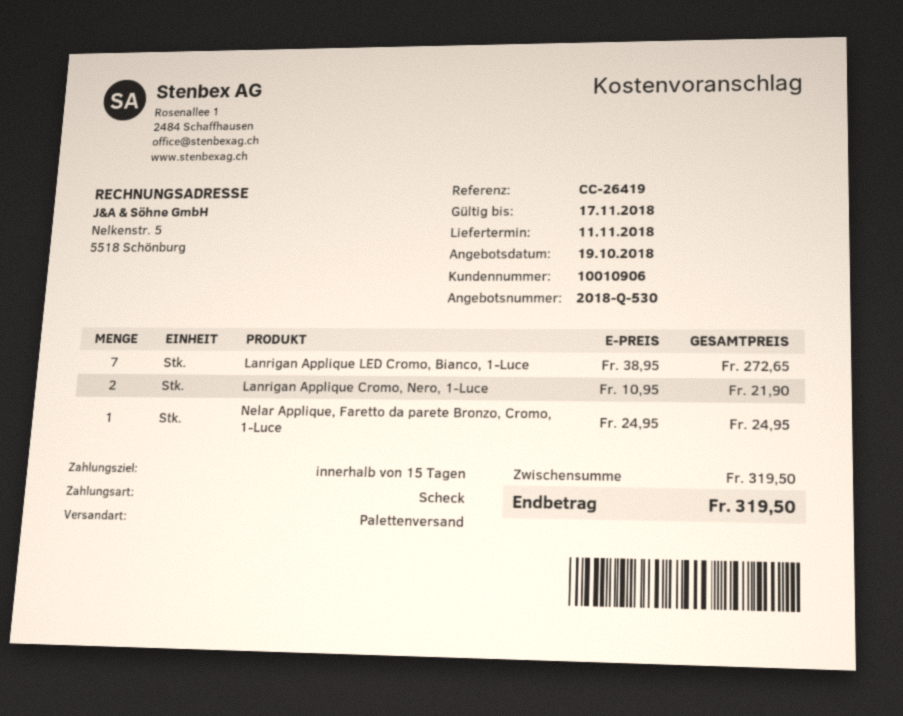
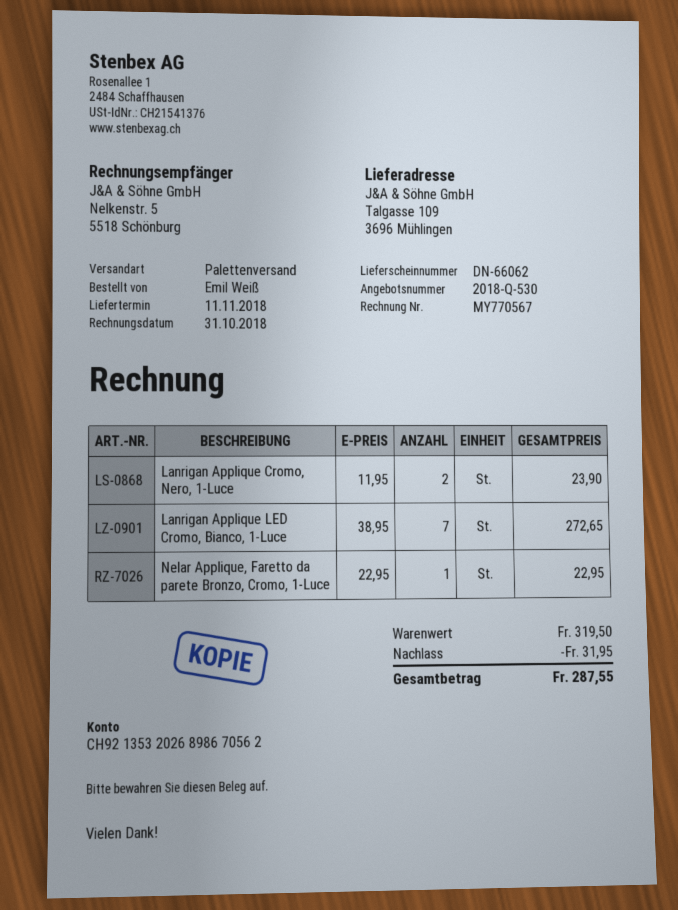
Lanrigan Applique Cromo, Nero, 1-Luce: 2 x 10.95 = 21.90 -> 2 x 11.95 = 23.90
Nelar Applique, Faretto da parete Bronzo, Cromo, 1-Luce: 1 x 24.95 = 24.95 -> 1 x 22.95 = 22.95
discount: none -> 31.95
total: 319.50 -> 287.55

